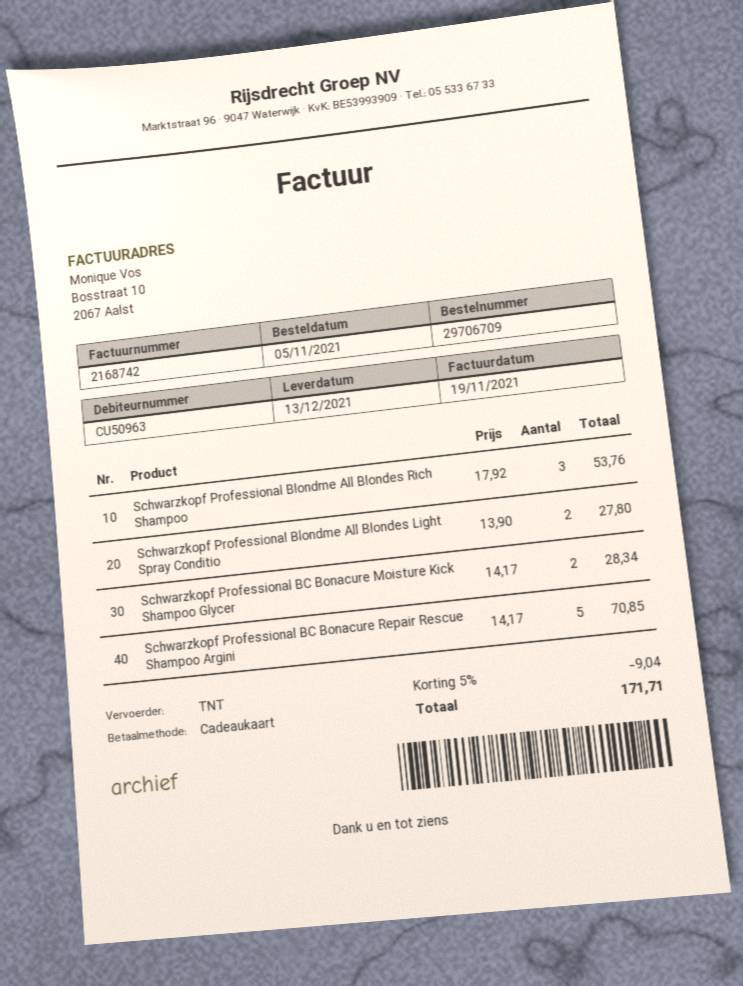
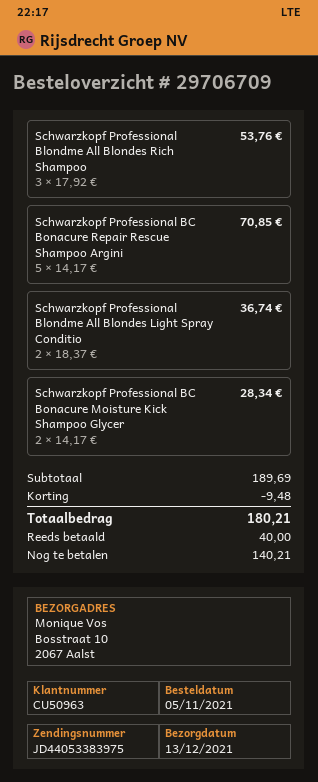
Schwarzkopf Professional Blondme All Blondes Light Spray Conditio: 2 x 13.90 = 27.80 -> 2 x 18.37 = 36.74
discount: 9.04 -> 9.48
total: 171.71 -> 180.21

